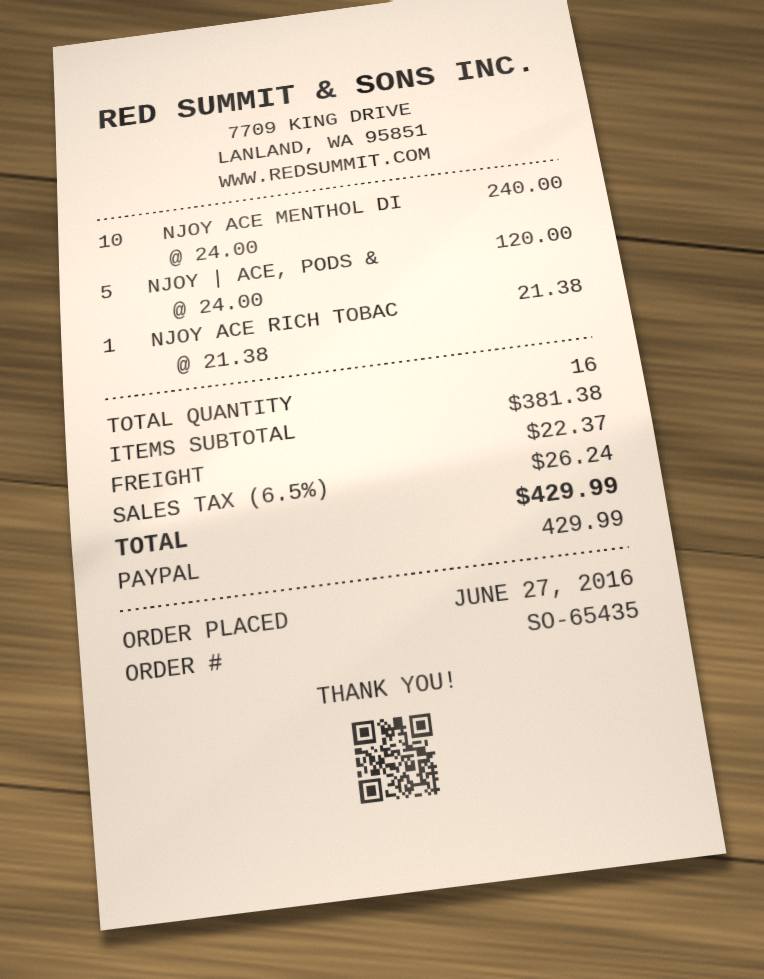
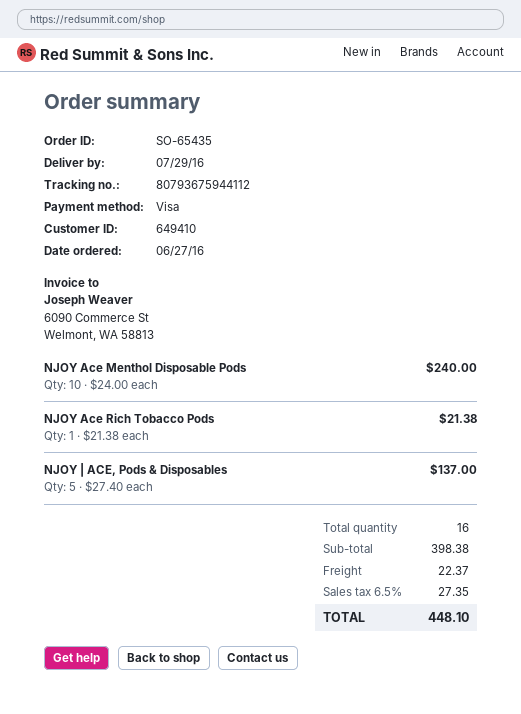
payment method: PayPal -> Visa
NJOY | ACE, PODS &: 5 x 24.00 = 120.00 -> 5 x 27.40 = 137.00
subtotal: 381.38 -> 398.38
tax: 6.5% = 26.24 -> 6.5% = 27.35
total: 429.99 -> 448.10

